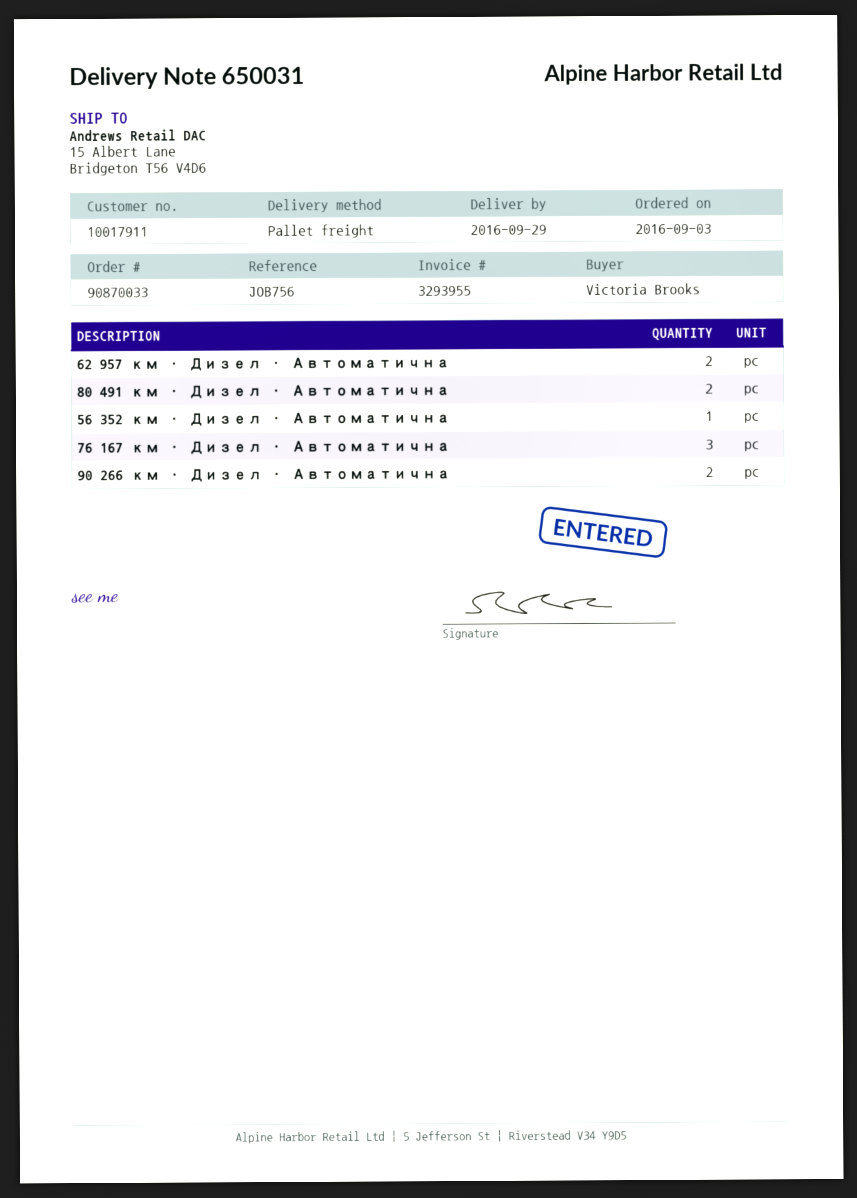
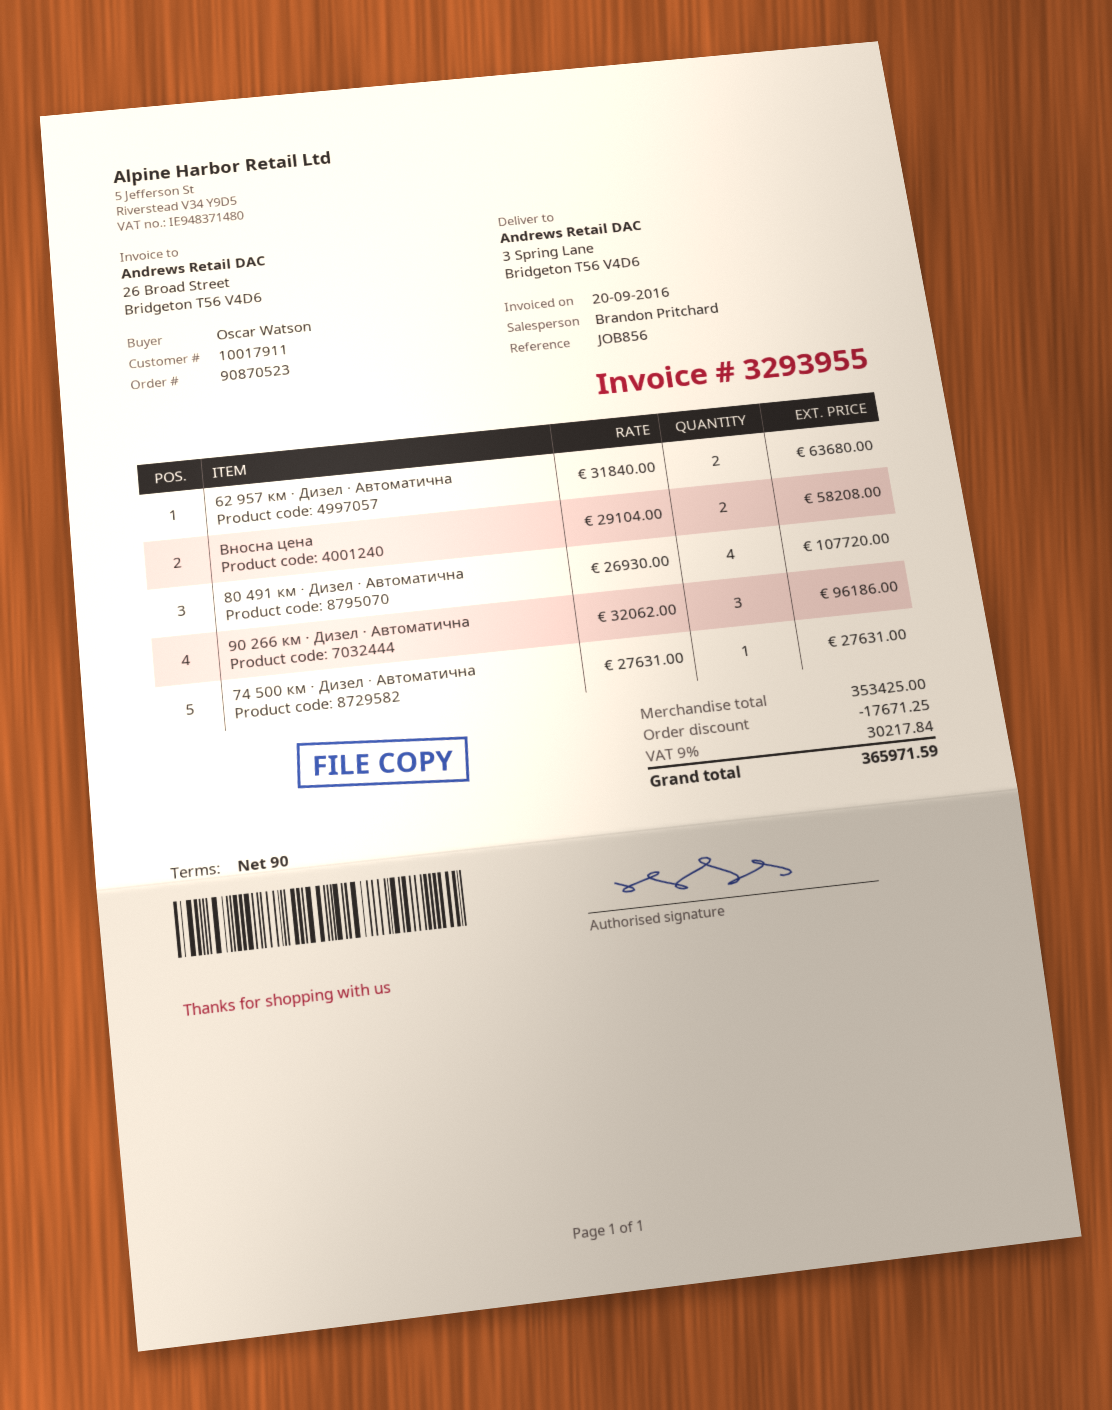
order number: 90870033 -> 90870523
reference: JOB756 -> JOB856
ordered by: Victoria Brooks -> Oscar Watson
ship to: 15 Albert Lane, Bridgeton T56 V4D6 -> 3 Spring Lane, Bridgeton T56 V4D6
80 491 км · Дизел · Автоматична: 2 -> 4
56 352 км · Дизел · Автоматична: 1 -> none
76 167 км · Дизел · Автоматична: 3 -> none
90 266 км · Дизел · Автоматична: 2 -> 3
Вносна цена: none -> 2
74 500 км · Дизел · Автоматична: none -> 1

